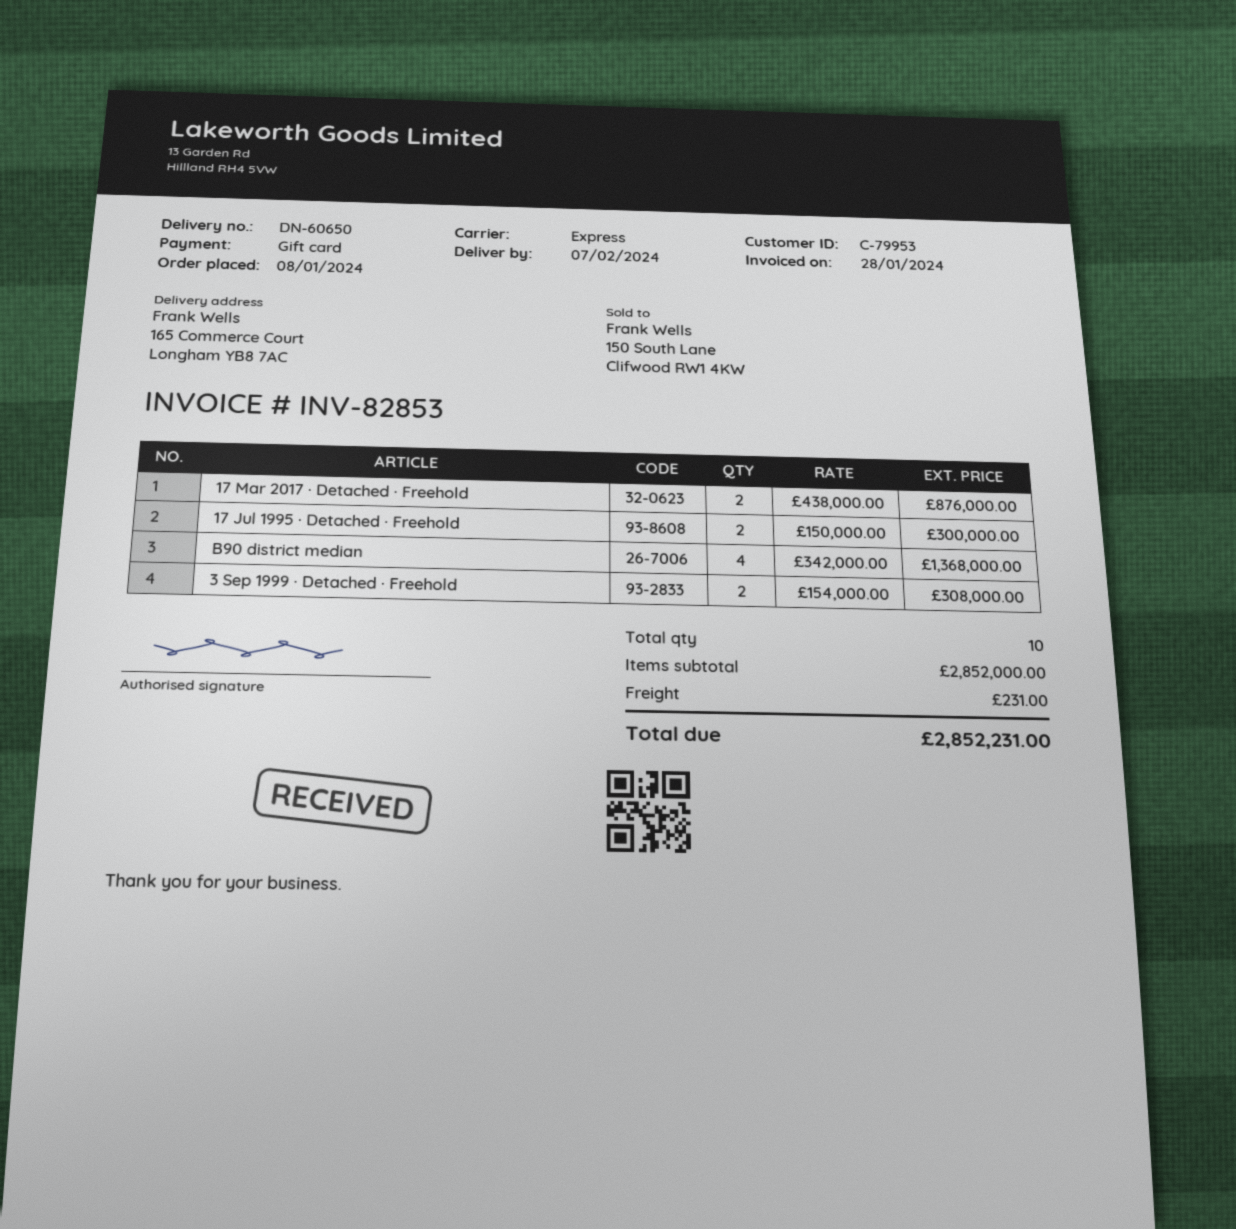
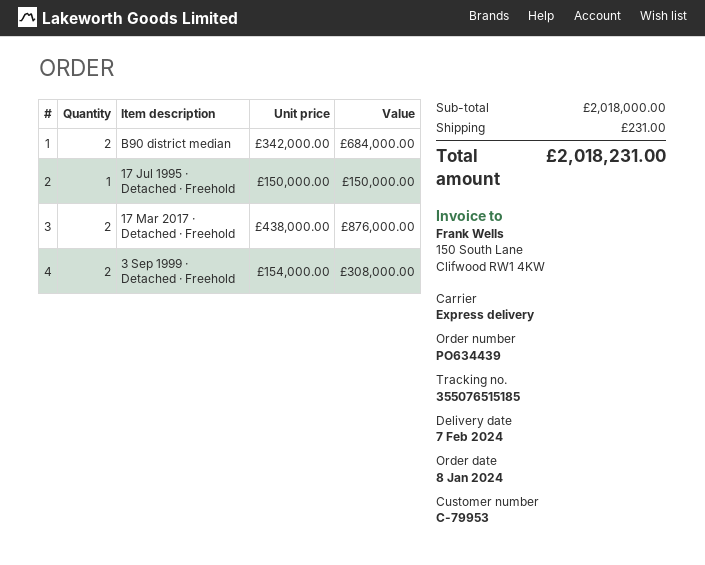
17 Jul 1995 · Detached · Freehold: 2 x 150000.00 = 300000.00 -> 1 x 150000.00 = 150000.00
B90 district median: 4 x 342000.00 = 1368000.00 -> 2 x 342000.00 = 684000.00
subtotal: 2852000.00 -> 2018000.00
total: 2852231.00 -> 2018231.00

